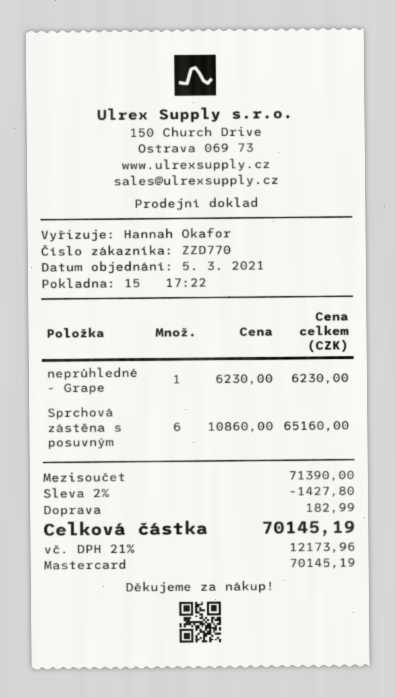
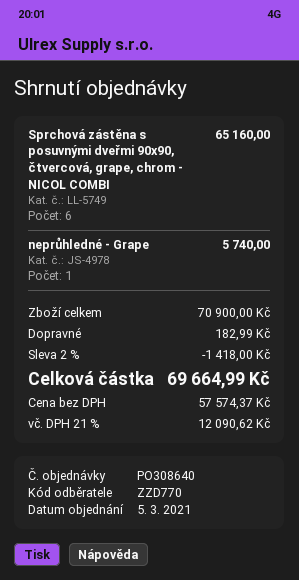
neprůhledné - Grape: 1 for 6230.00 -> 1 for 5740.00
subtotal: 71390.00 -> 70900.00
discount: 2% = 1427.80 -> 2% = 1418.00
tax: 21% = 12173.96 -> 21% = 12090.62
total: 70145.19 -> 69664.99

